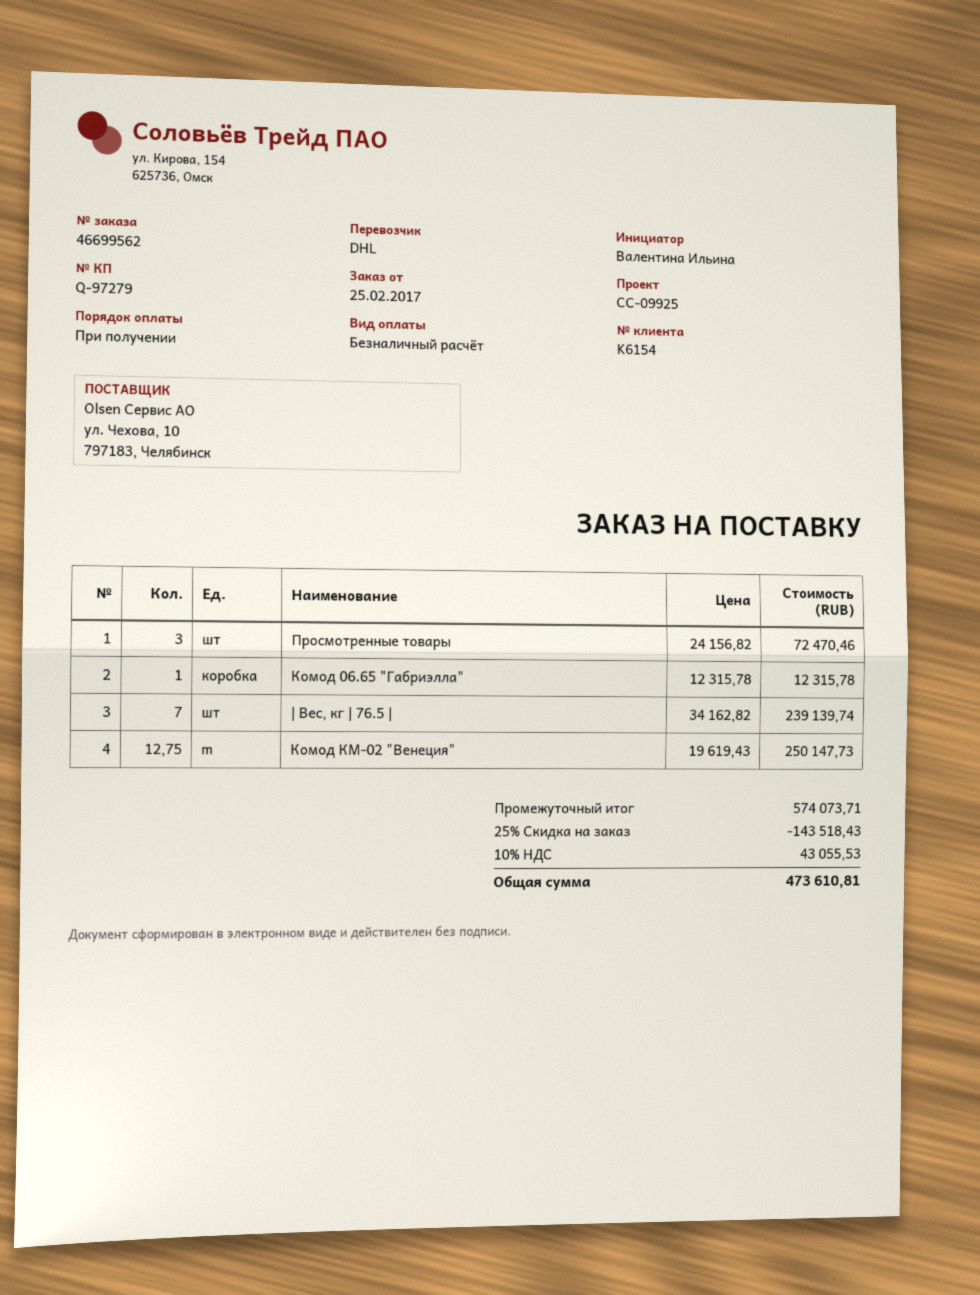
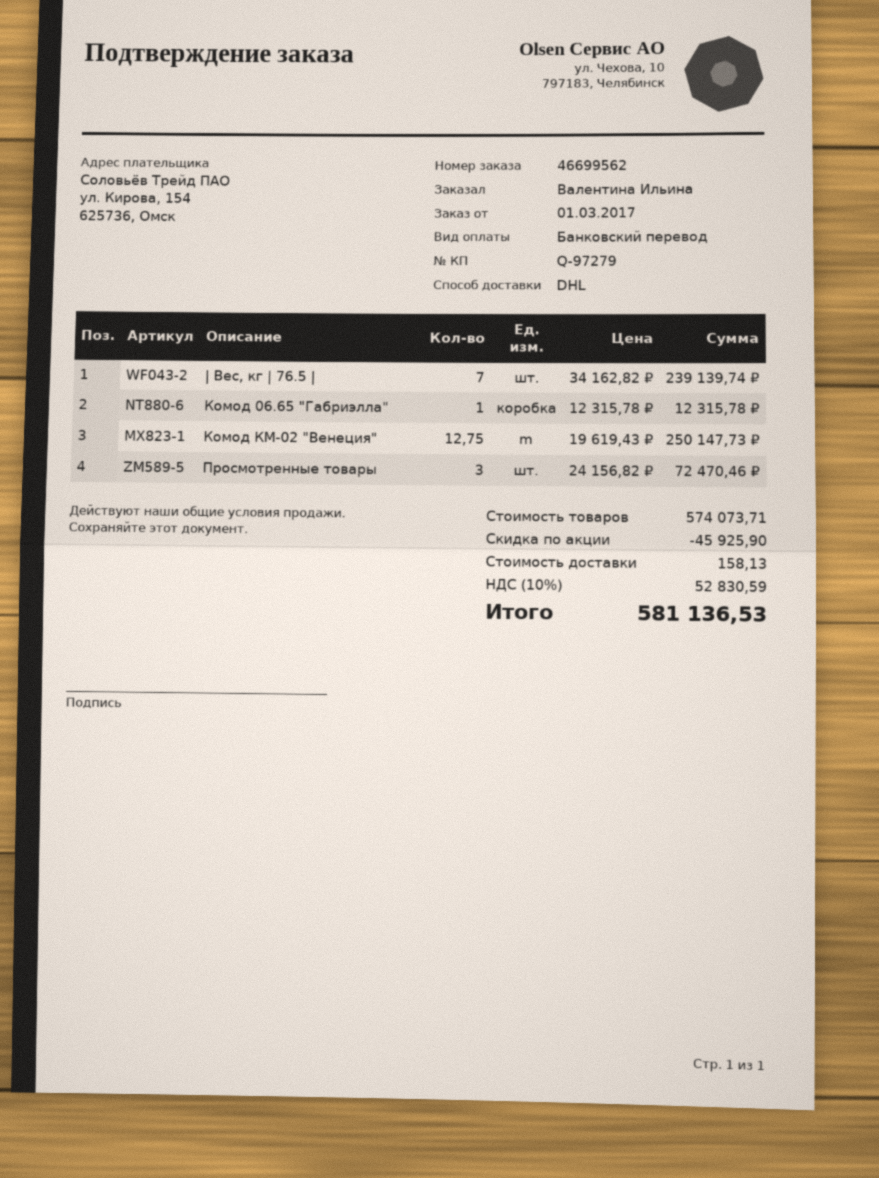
order date: 2017-02-25 -> 2017-03-01
discount: 143518.43 -> 45925.90
shipping: none -> 158.13
tax: 10% = 43055.53 -> 10% = 52830.59
total: 473610.81 -> 581136.53

